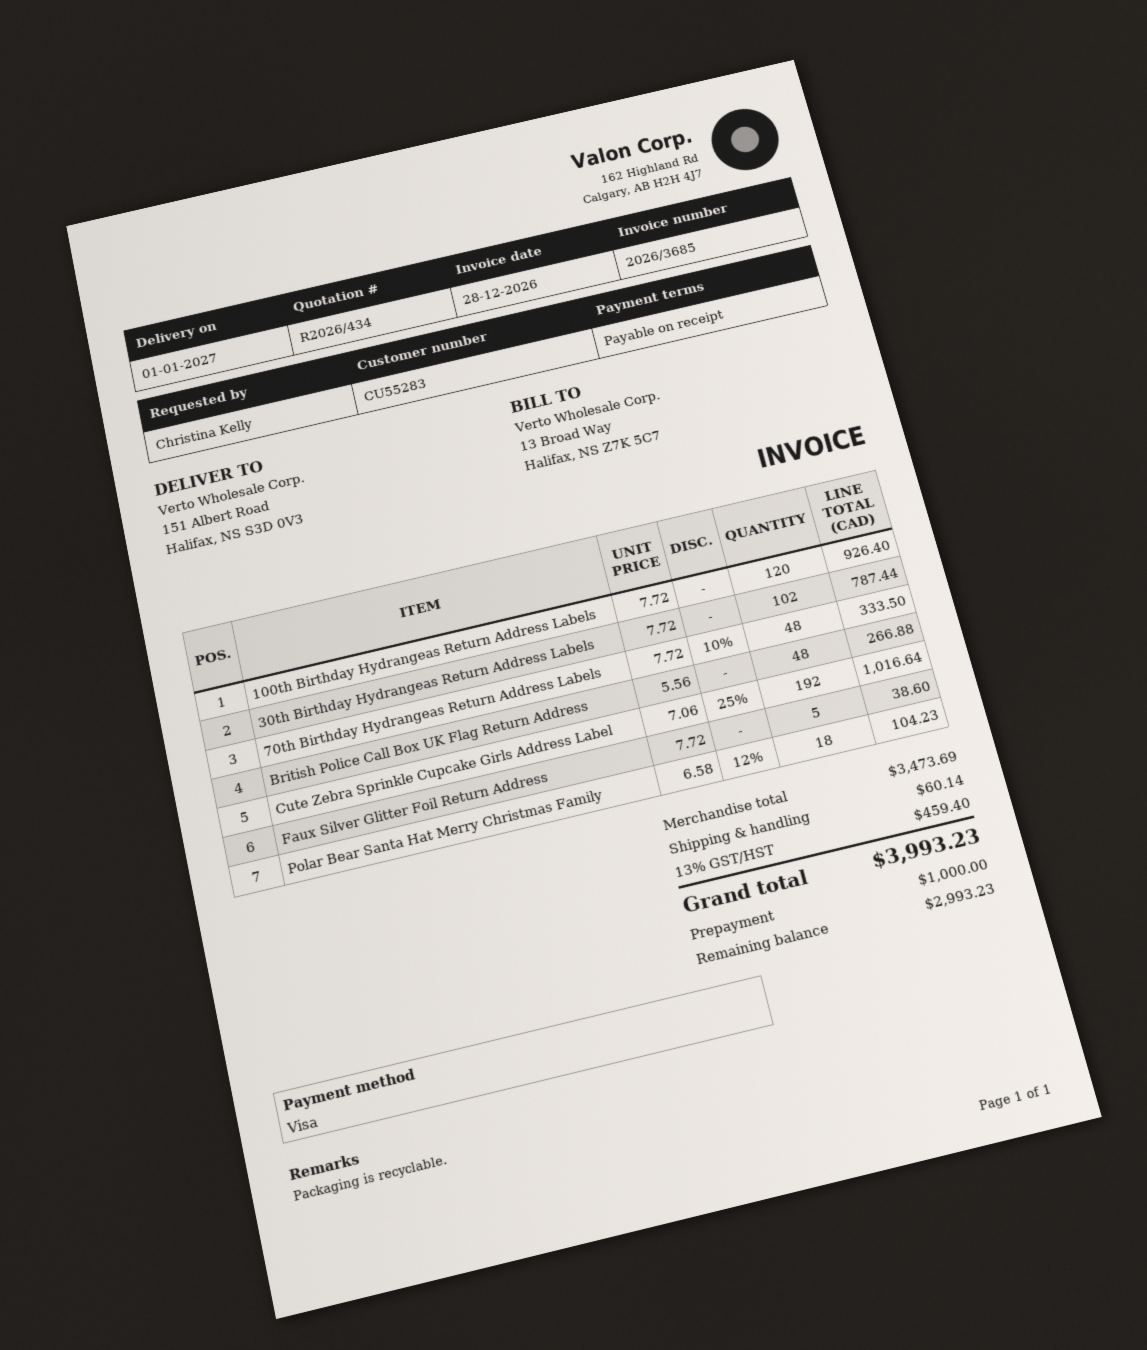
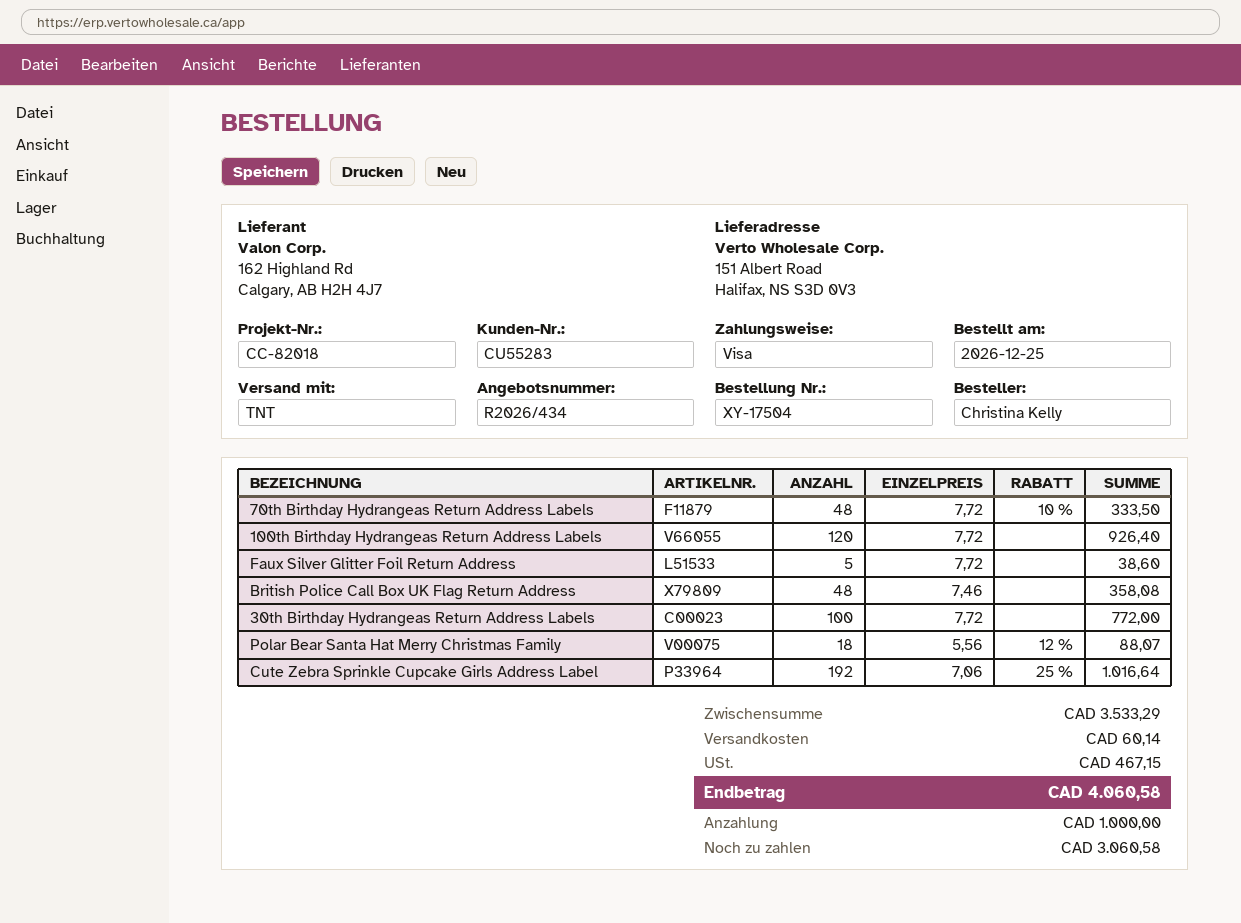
30th Birthday Hydrangeas Return Address Labels: 102 x 7.72 = 787.44 -> 100 x 7.72 = 772.00
British Police Call Box UK Flag Return Address: 48 x 5.56 = 266.88 -> 48 x 7.46 = 358.08
Polar Bear Santa Hat Merry Christmas Family: 18 x 6.58 - 12% = 104.23 -> 18 x 5.56 - 12% = 88.07
subtotal: 3473.69 -> 3533.29
tax: 459.40 -> 467.15
total: 3993.23 -> 4060.58
balance: 2993.23 -> 3060.58

